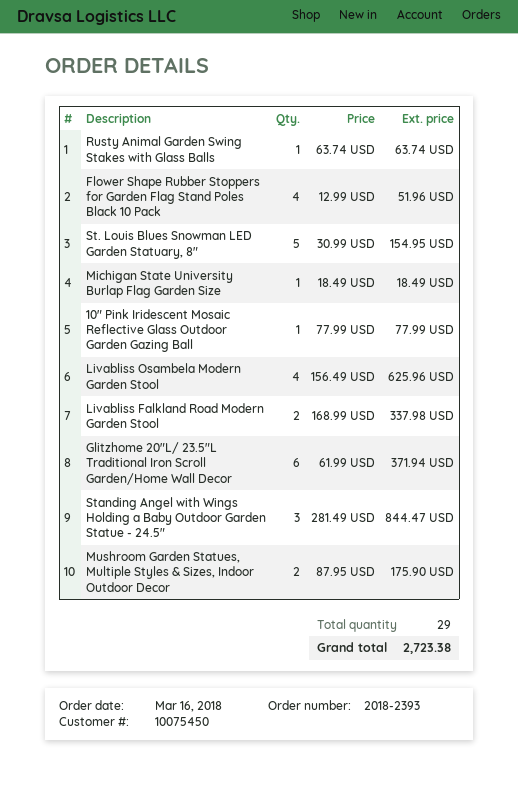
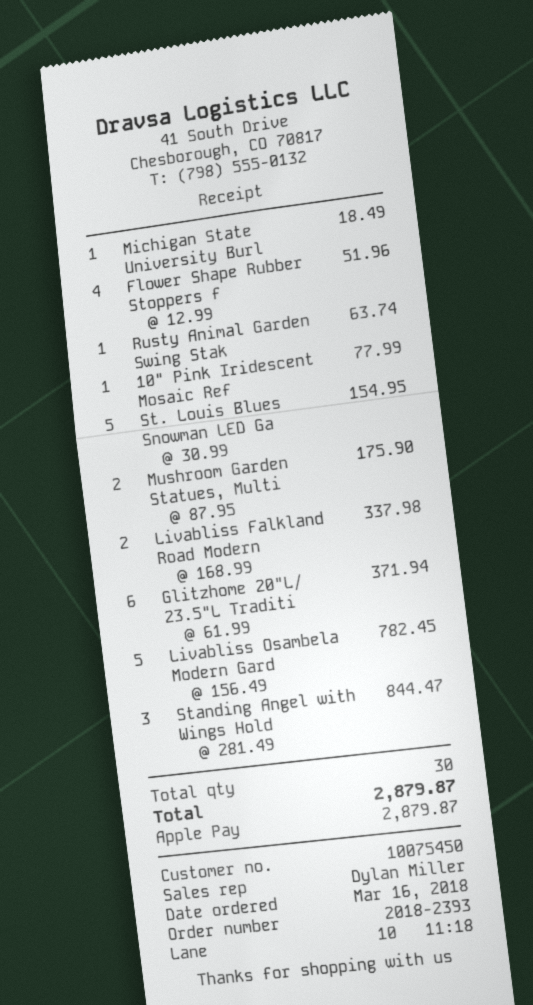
Livabliss Osambela Modern Garden Stool: 4 x 156.49 = 625.96 -> 5 x 156.49 = 782.45
total quantity: 29 -> 30
total: 2723.38 -> 2879.87

